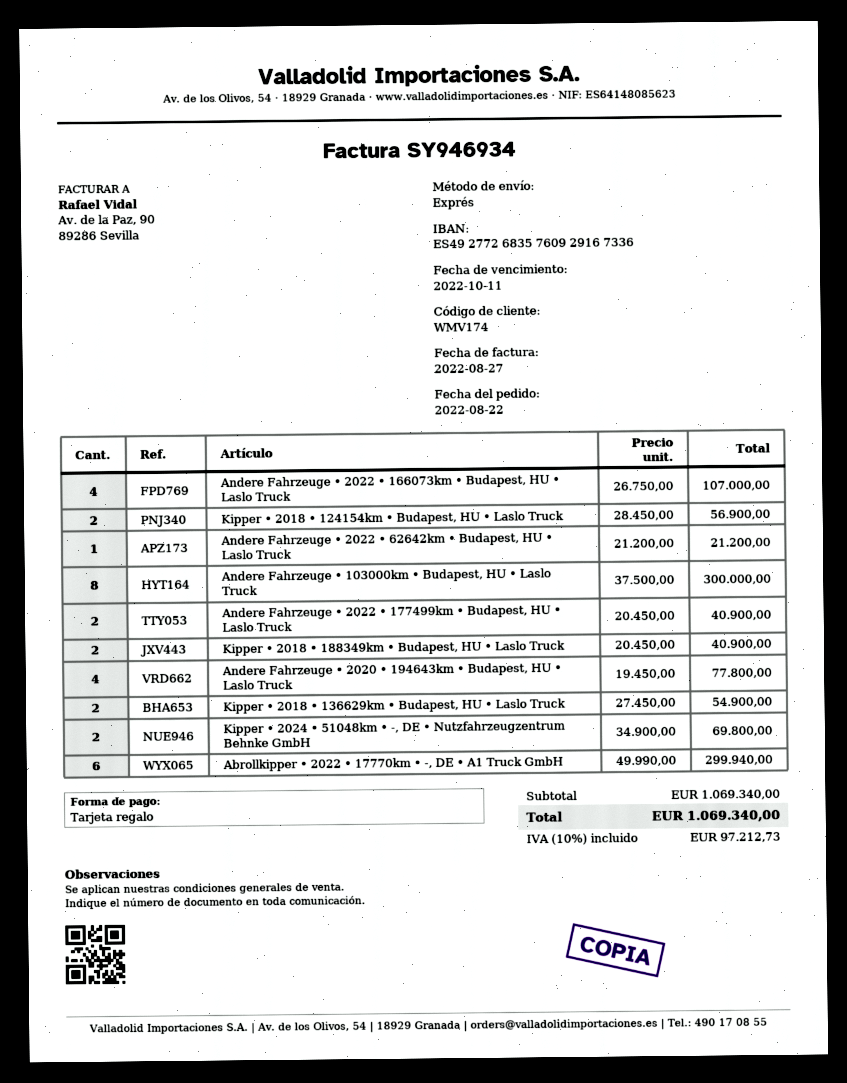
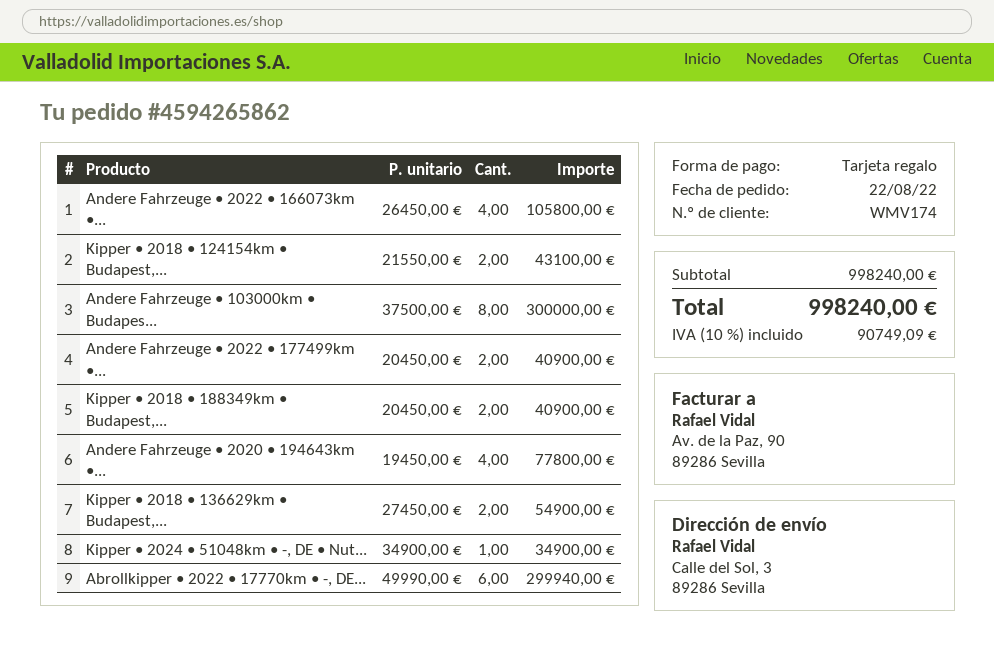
Andere Fahrzeuge • 2022 • 166073km • Budapest, HU • Laslo Truck: 4 x 26750.00 = 107000.00 -> 4 x 26450.00 = 105800.00
Kipper • 2018 • 124154km • Budapest, HU • Laslo Truck: 2 x 28450.00 = 56900.00 -> 2 x 21550.00 = 43100.00
Andere Fahrzeuge • 2022 • 62642km • Budapest, HU • Laslo Truck: 1 x 21200.00 = 21200.00 -> none
Kipper • 2024 • 51048km • -, DE • Nutzfahrzeugzentrum Behnke GmbH: 2 x 34900.00 = 69800.00 -> 1 x 34900.00 = 34900.00
subtotal: 1069340.00 -> 998240.00
tax: 10% = 97212.73 -> 10% = 90749.09
total: 1069340.00 -> 998240.00

